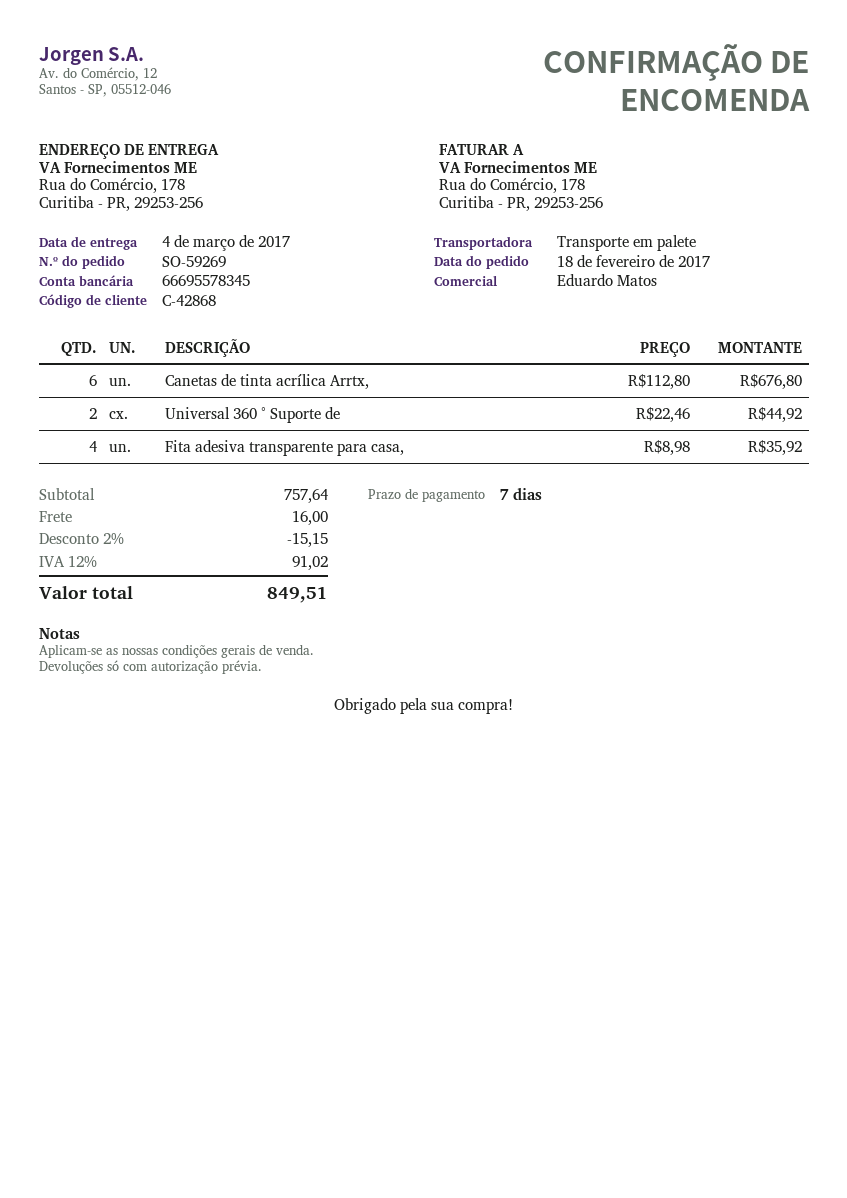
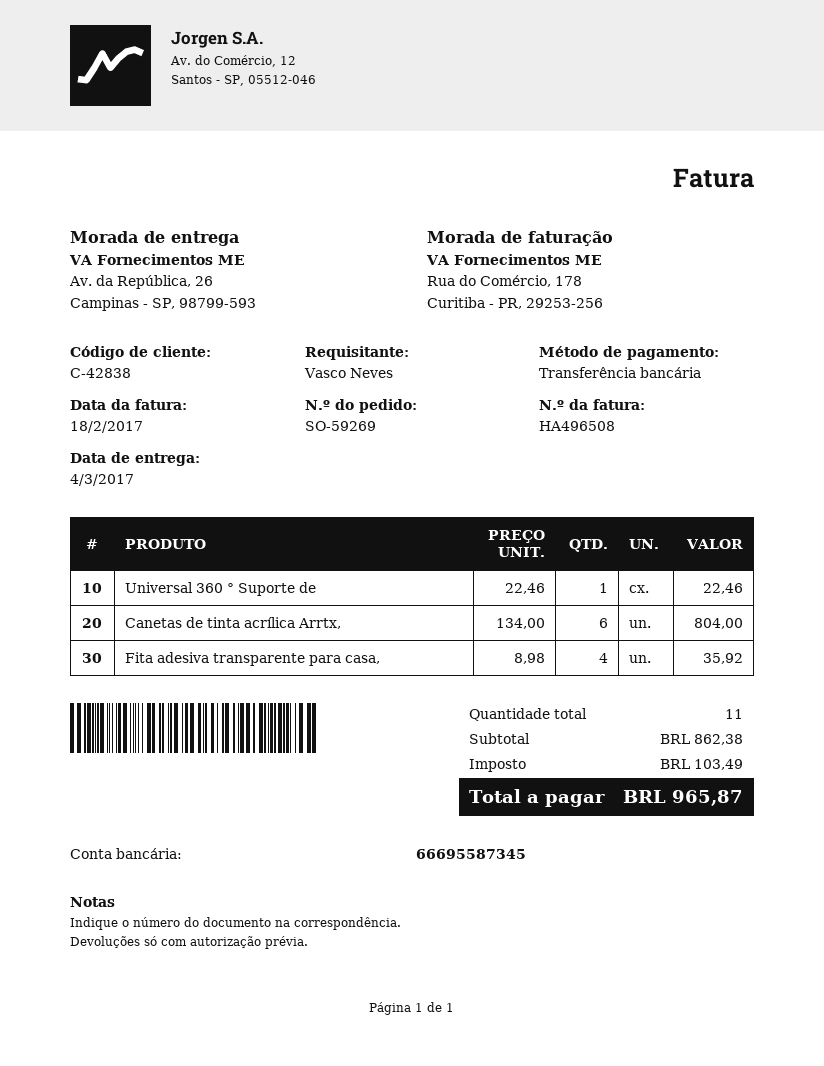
customer number: C-42868 -> C-42838
bank account: 66695578345 -> 66695587345
ship to: Rua do Comércio, 178, Curitiba - PR, 29253-256 -> Av. da República, 26, Campinas - SP, 98799-593
Canetas de tinta acrílica Arrtx,: 6 x 112.80 = 676.80 -> 6 x 134.00 = 804.00
Universal 360 ° Suporte de: 2 x 22.46 = 44.92 -> 1 x 22.46 = 22.46
subtotal: 757.64 -> 862.38
discount: 2% = 15.15 -> none
shipping: 16.00 -> none
tax: 91.02 -> 103.49
total: 849.51 -> 965.87

